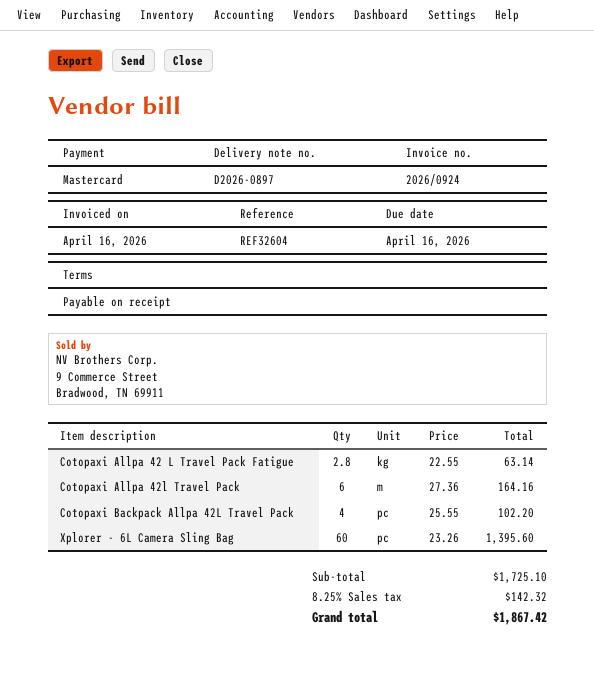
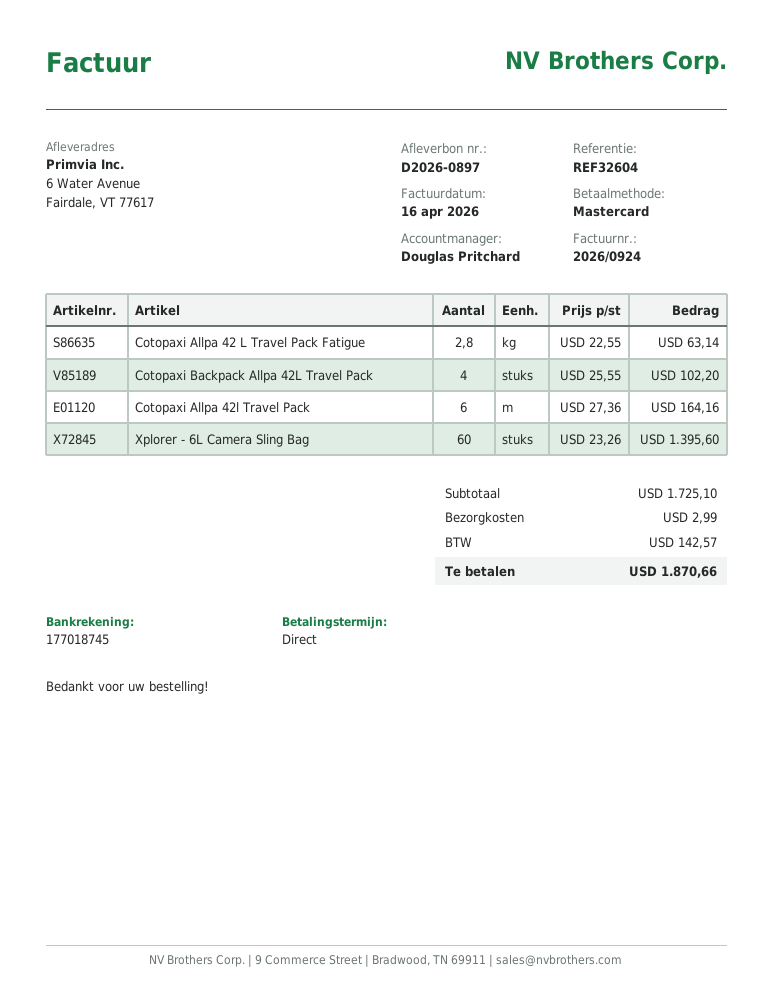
shipping: none -> 2.99
tax: 142.32 -> 142.57
total: 1867.42 -> 1870.66

